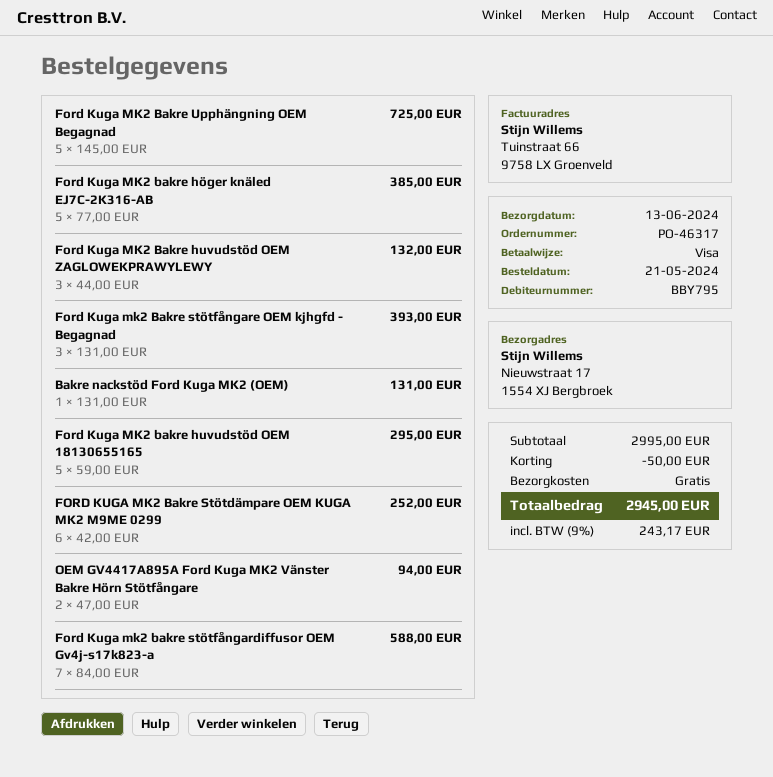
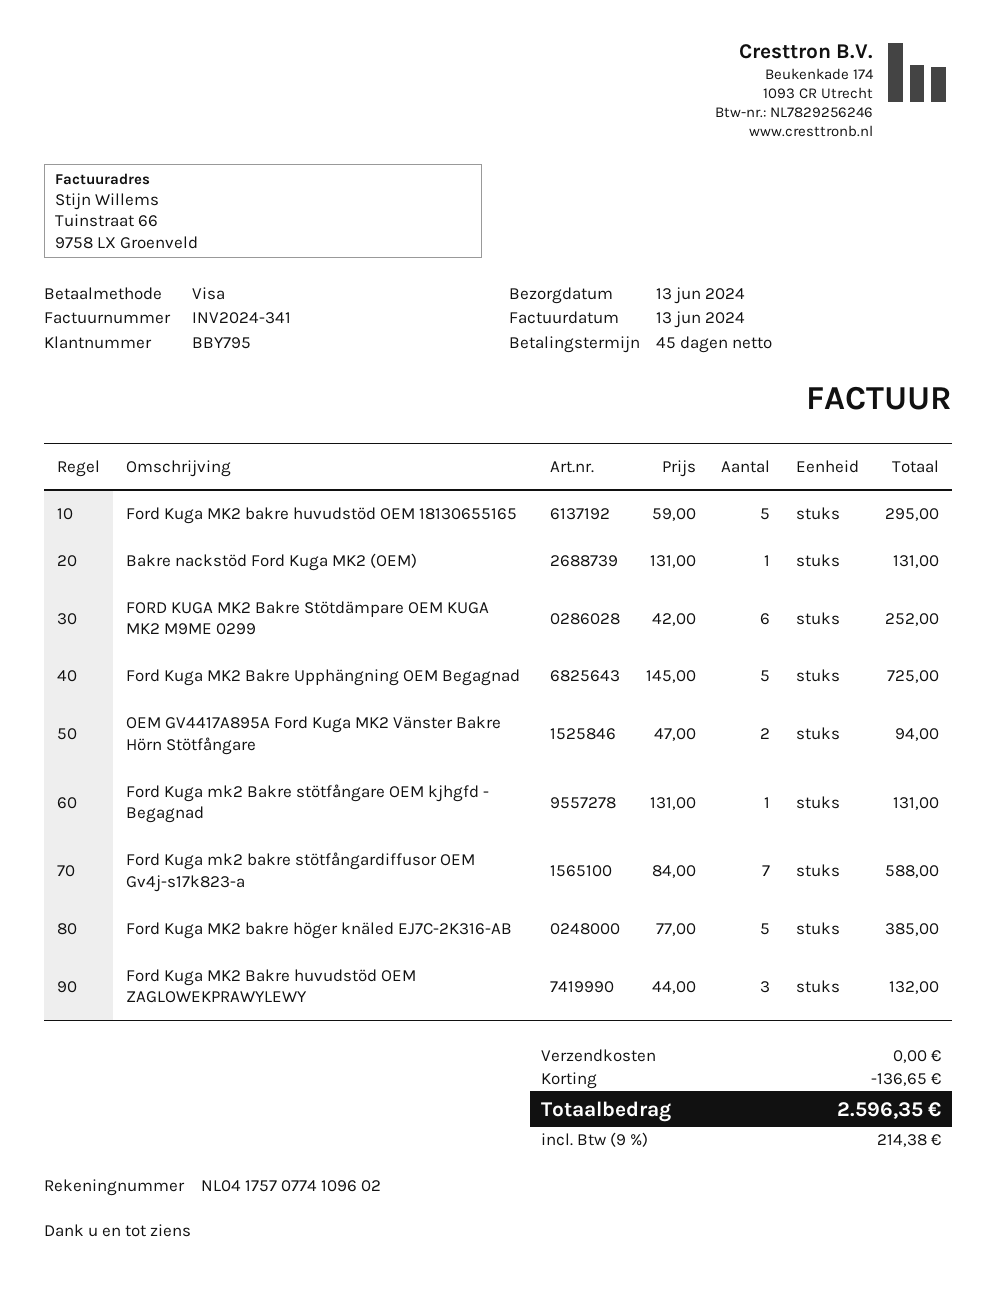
Ford Kuga mk2 Bakre stötfångare OEM kjhgfd - Begagnad: 3 x 131.00 = 393.00 -> 1 x 131.00 = 131.00
discount: 50.00 -> 136.65
tax: 9% = 243.17 -> 9% = 214.38
total: 2945.00 -> 2596.35

